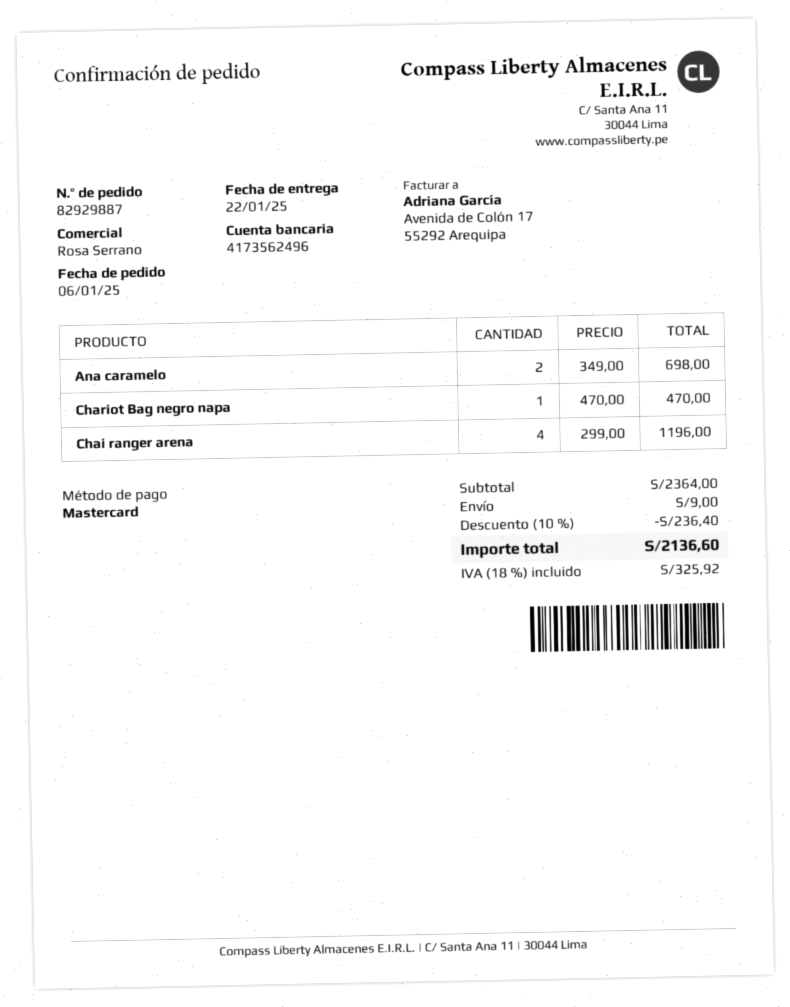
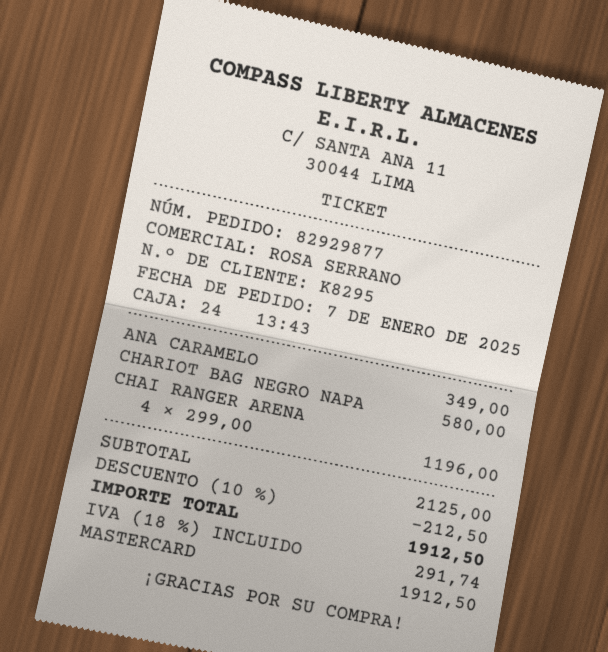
order number: 82929887 -> 82929877
order date: 2025-01-06 -> 2025-01-07
Ana caramelo: 2 x 349.00 = 698.00 -> 1 x 349.00 = 349.00
Chariot Bag negro napa: 1 x 470.00 = 470.00 -> 1 x 580.00 = 580.00
subtotal: 2364.00 -> 2125.00
discount: 10% = 236.40 -> 10% = 212.50
shipping: 9.00 -> none
tax: 18% = 325.92 -> 18% = 291.74
total: 2136.60 -> 1912.50

